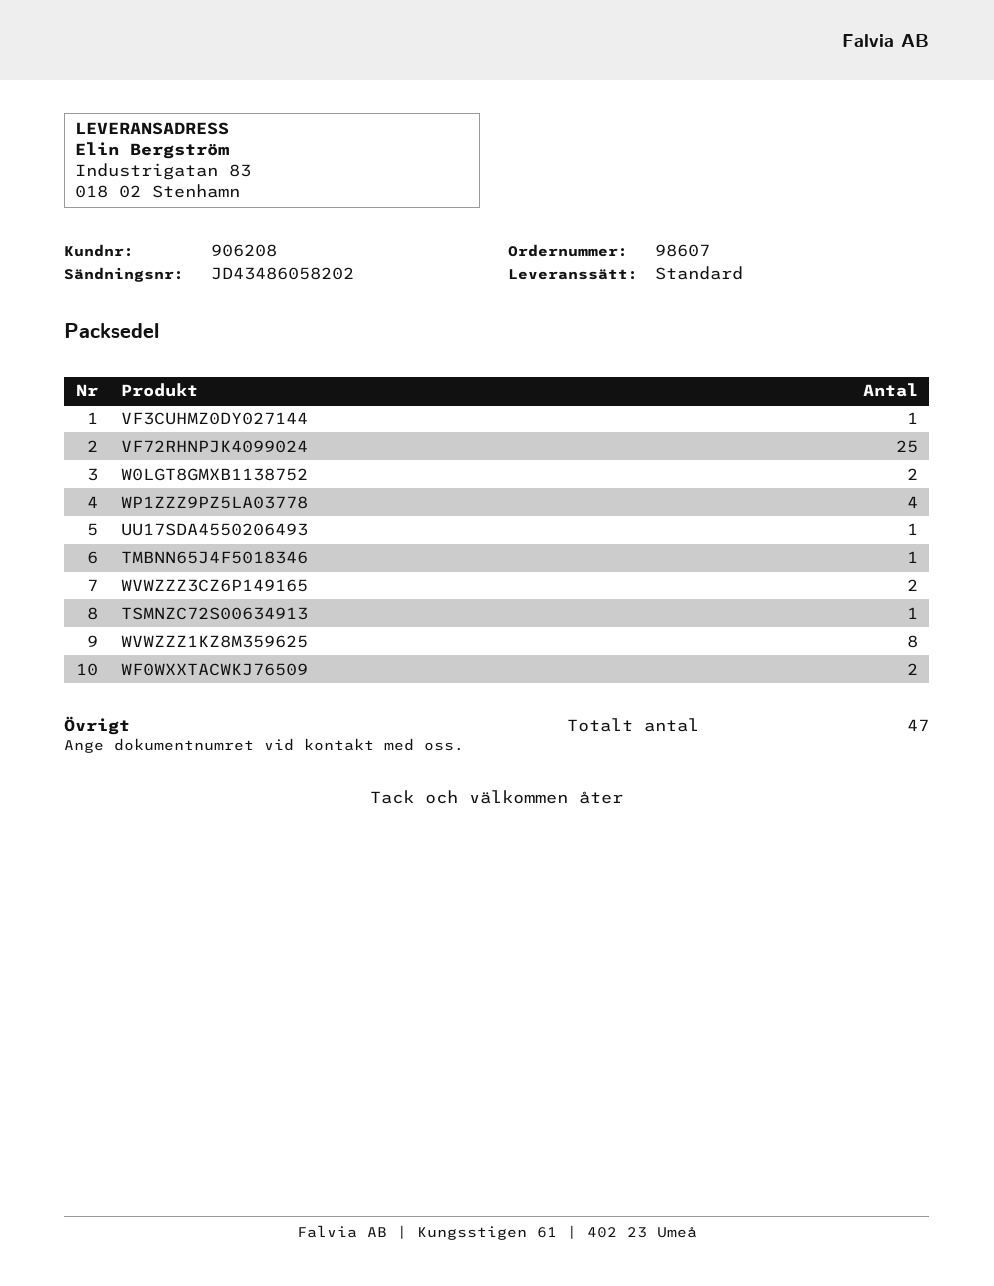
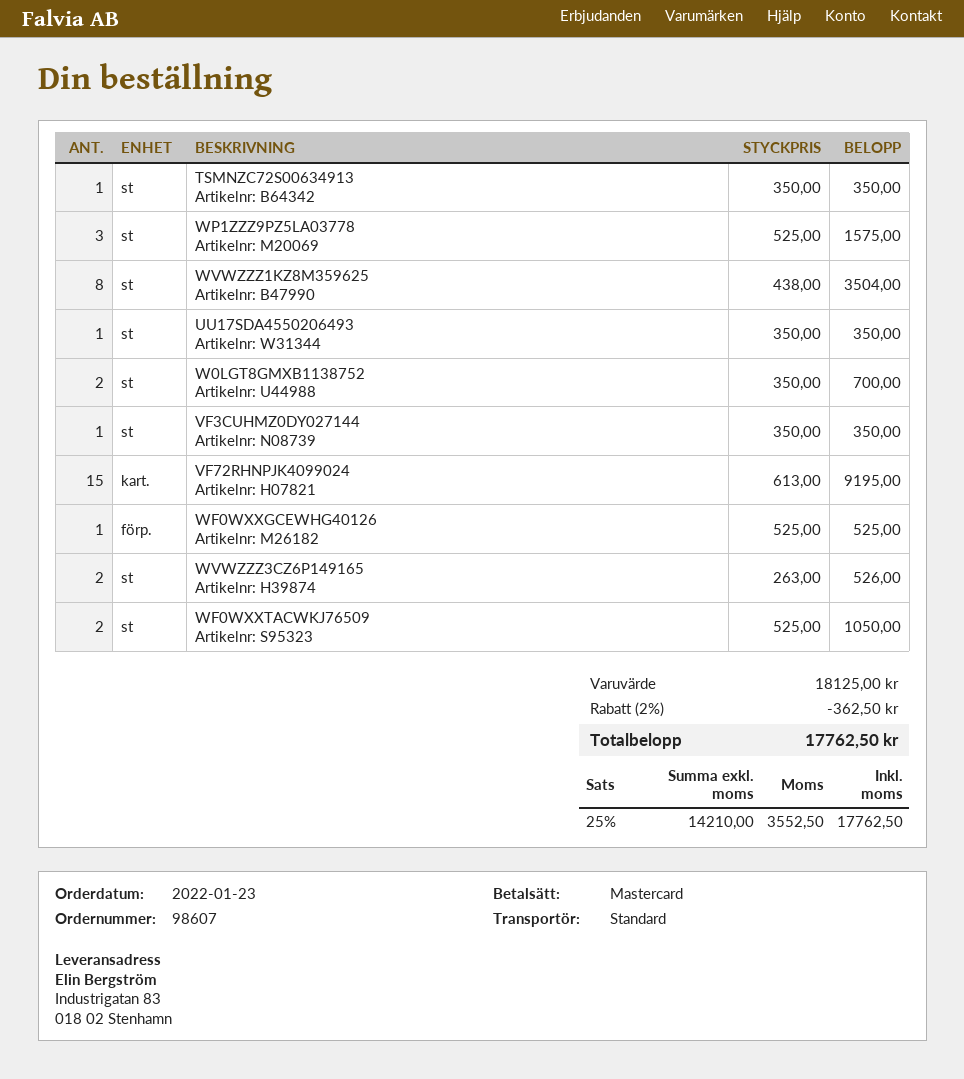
VF72RHNPJK4099024: 25 -> 15
WP1ZZZ9PZ5LA03778: 4 -> 3
TMBNN65J4F5018346: 1 -> none
WF0WXXGCEWHG40126: none -> 1

